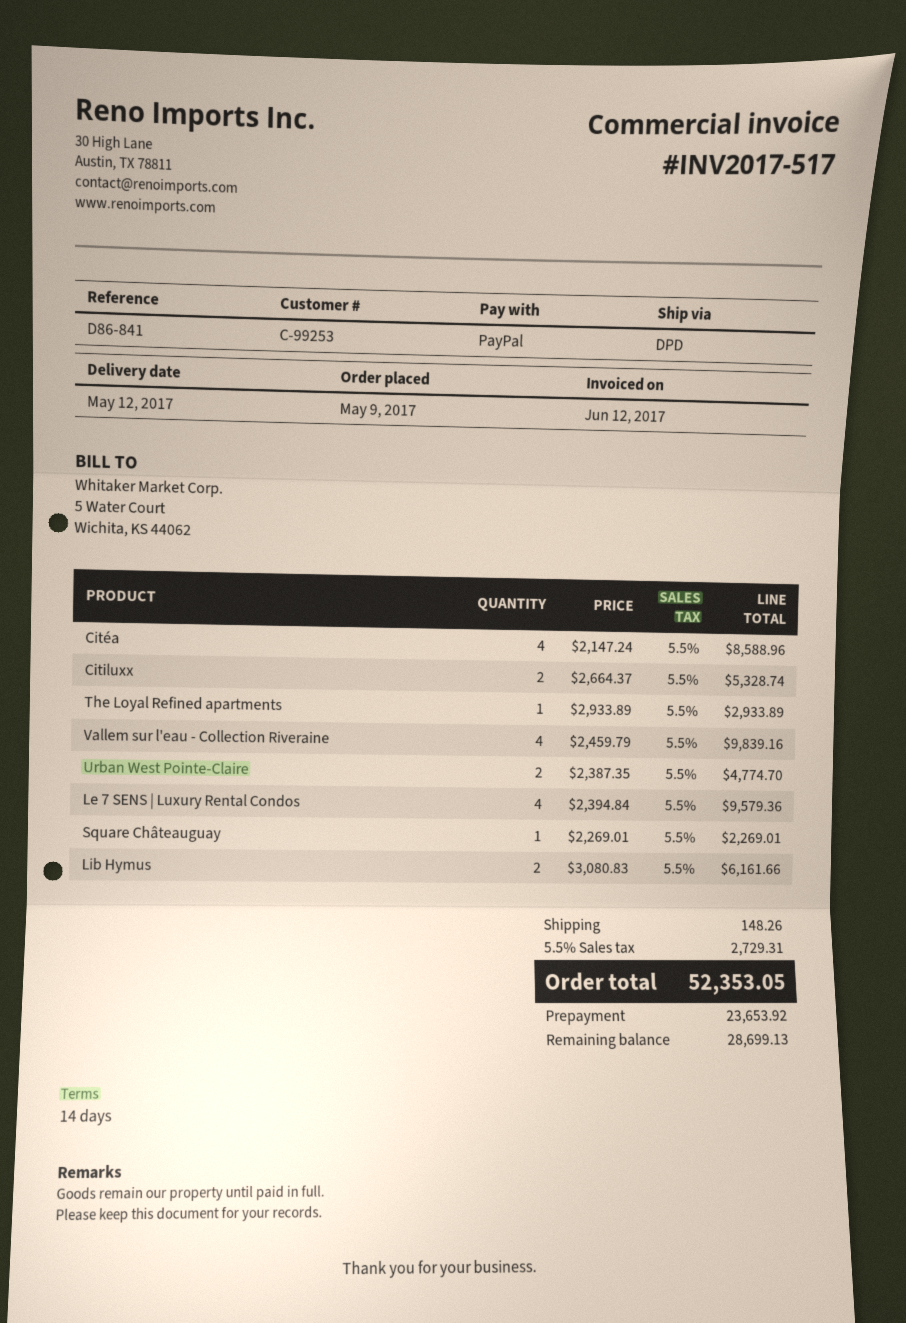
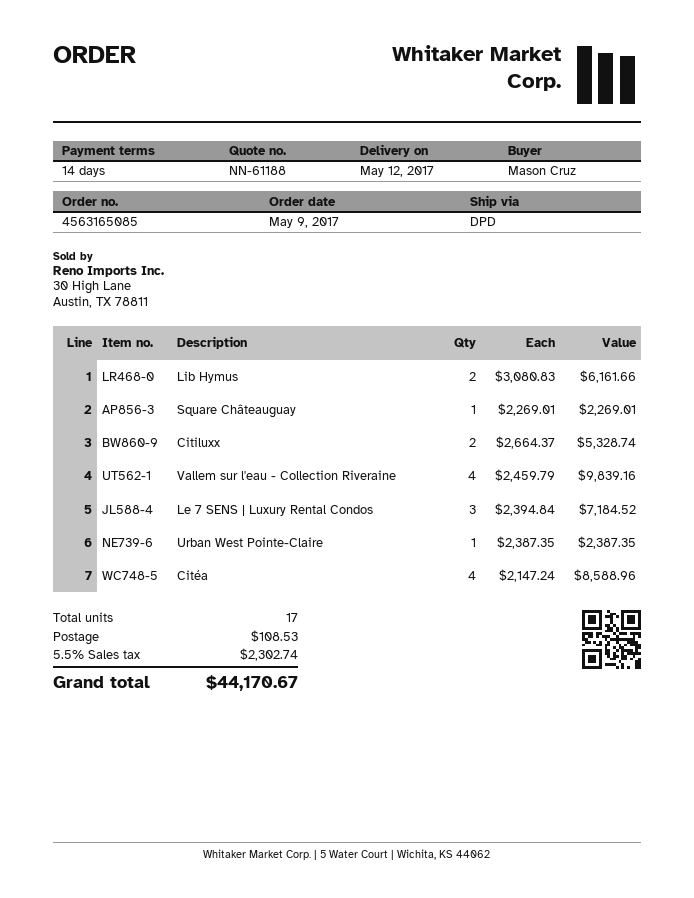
The Loyal Refined apartments: 1 x 2933.89 = 2933.89 -> none
Urban West Pointe-Claire: 2 x 2387.35 = 4774.70 -> 1 x 2387.35 = 2387.35
Le 7 SENS | Luxury Rental Condos: 4 x 2394.84 = 9579.36 -> 3 x 2394.84 = 7184.52
shipping: 148.26 -> 108.53
tax: 5.5% = 2729.31 -> 5.5% = 2302.74
total: 52353.05 -> 44170.67

